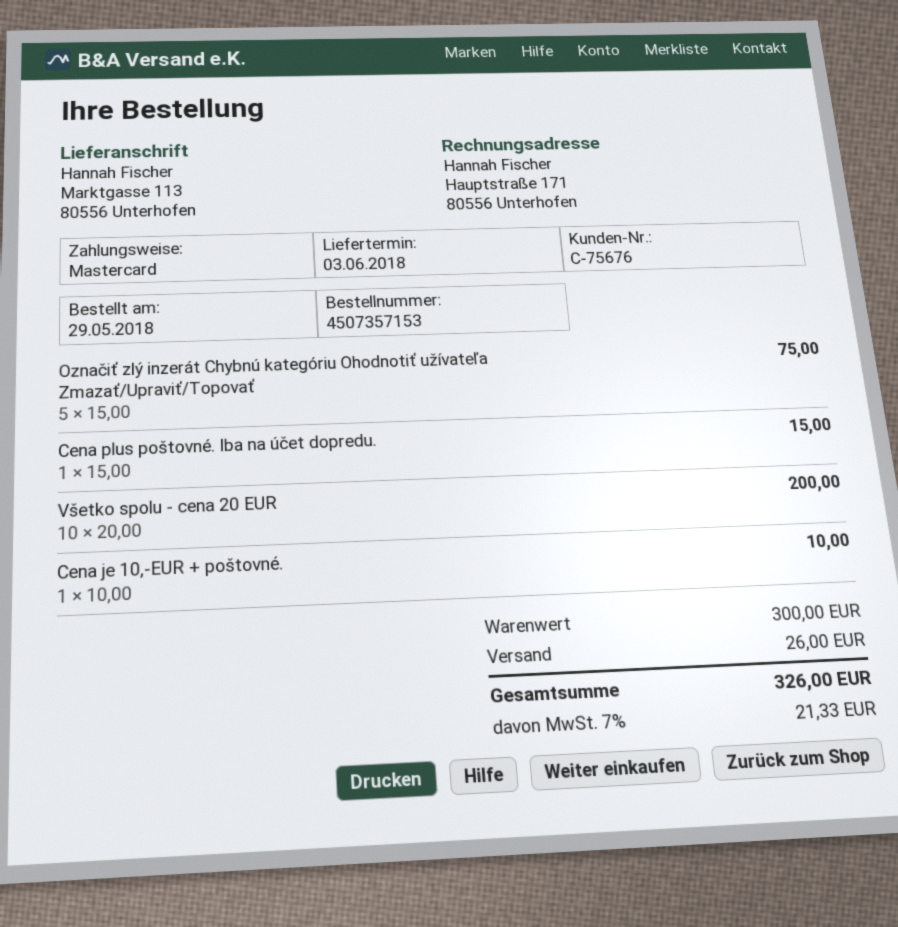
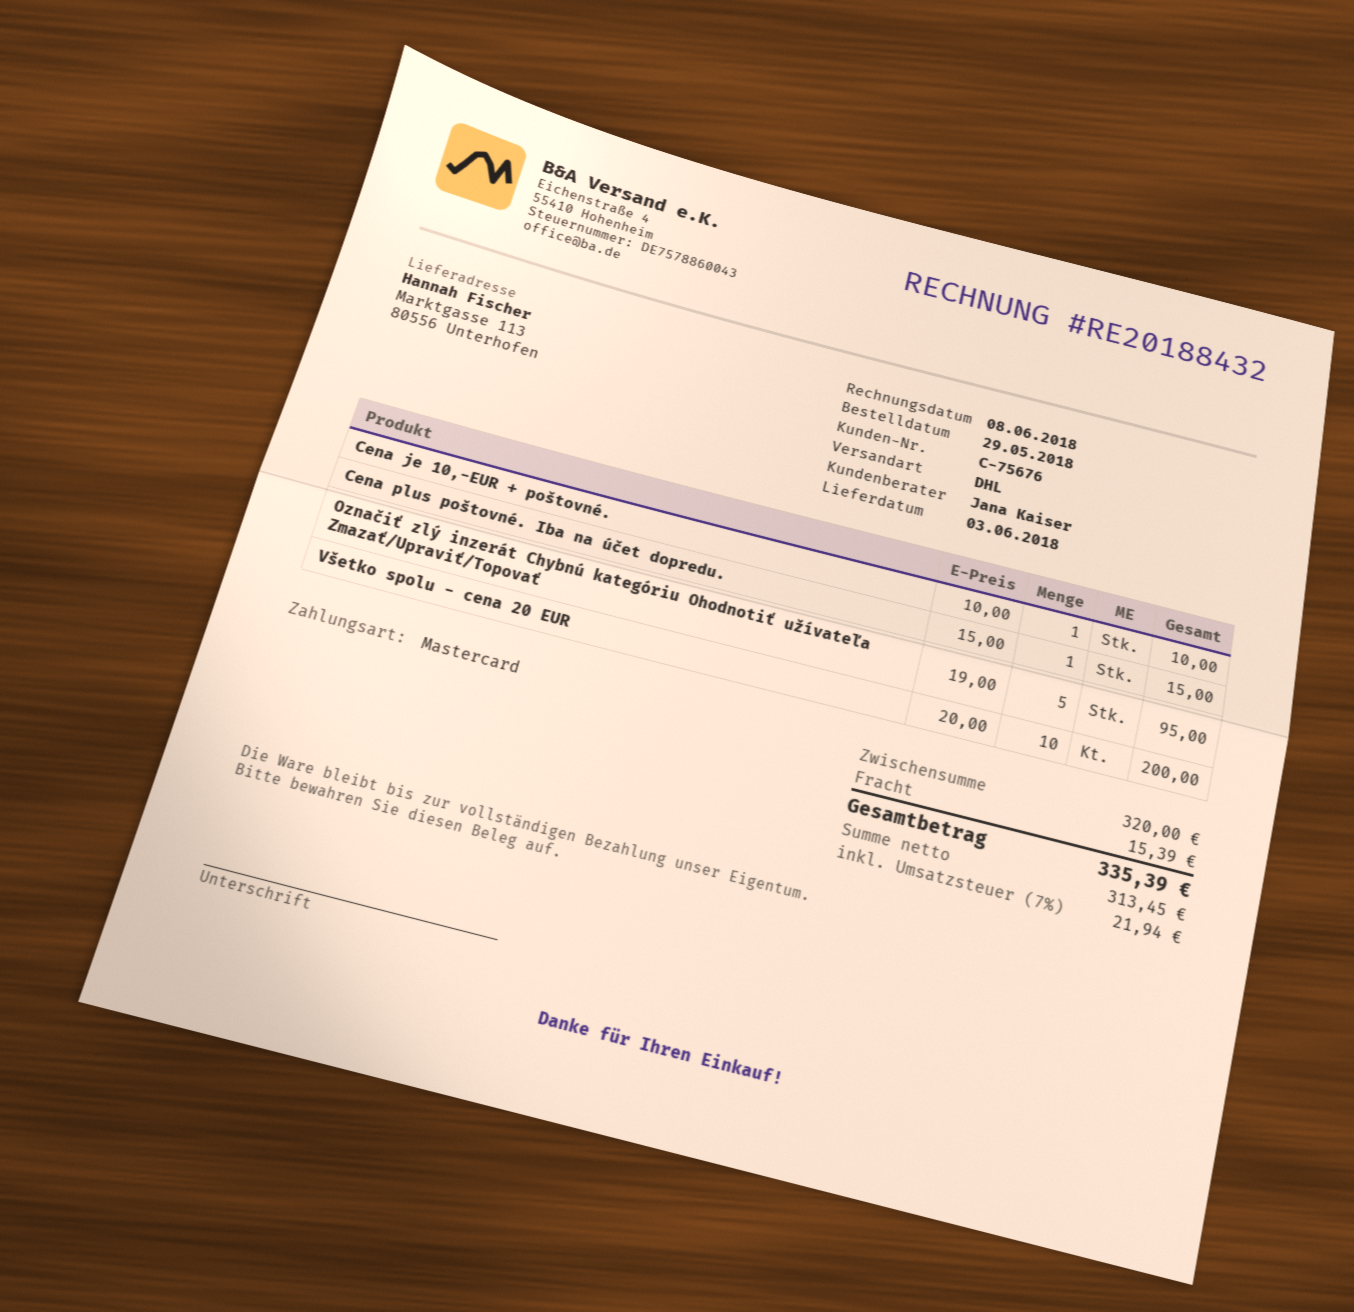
Označiť zlý inzerát Chybnú kategóriu Ohodnotiť užívateľa Zmazať/Upraviť/Topovať: 5 x 15.00 = 75.00 -> 5 x 19.00 = 95.00
subtotal: 300.00 -> 320.00
shipping: 26.00 -> 15.39
tax: 7% = 21.33 -> 7% = 21.94
total: 326.00 -> 335.39

